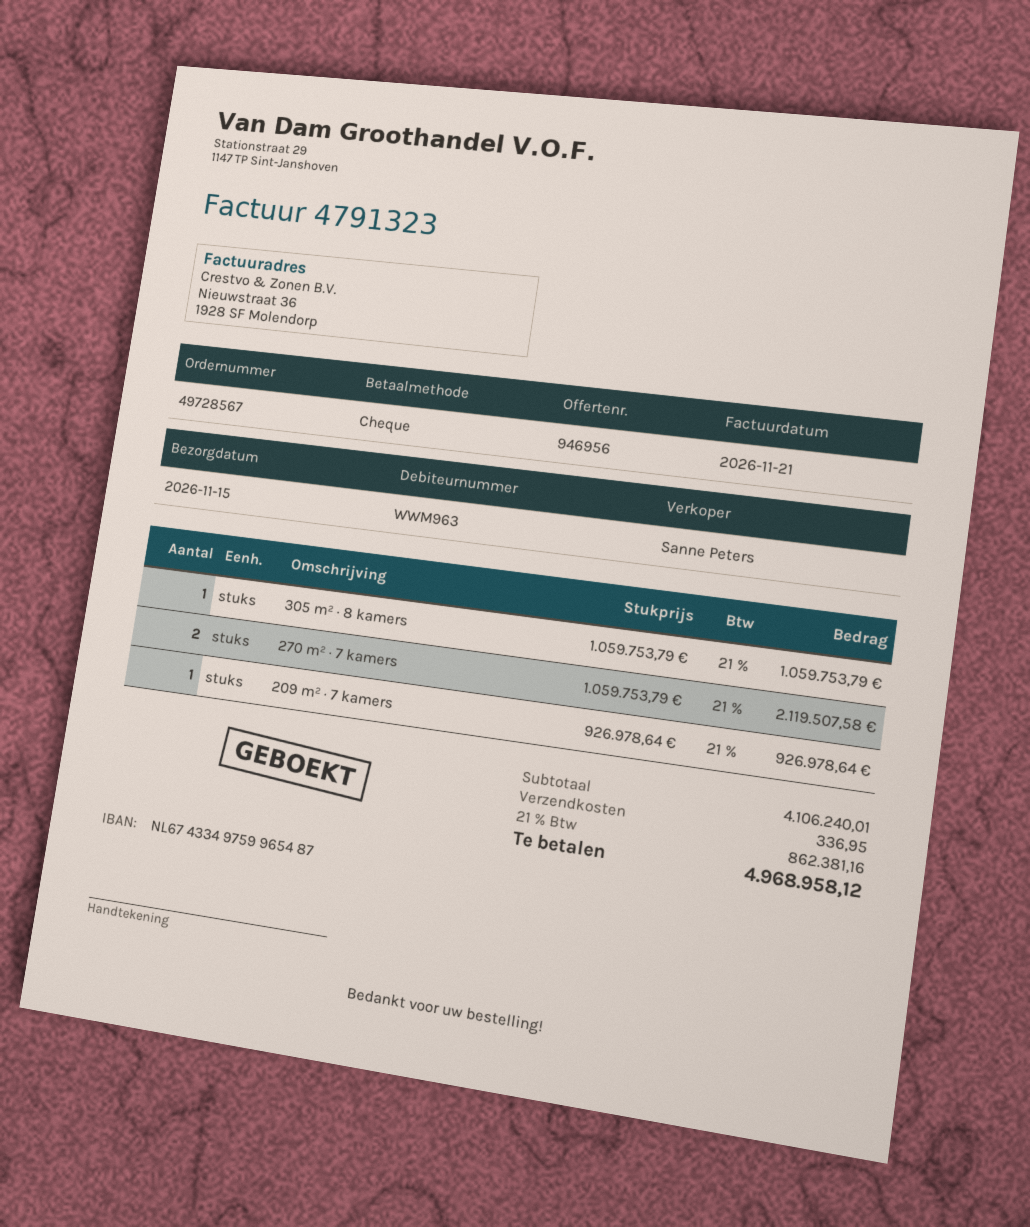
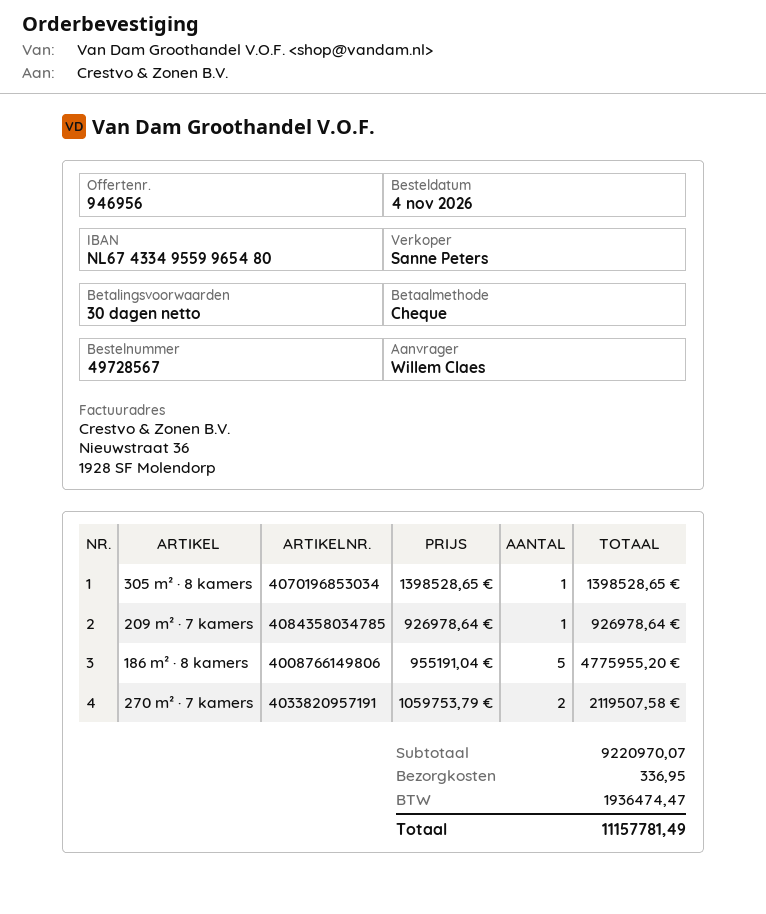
bank account: NL6743349759965487 -> NL6743349559965480
305 m² · 8 kamers: 1 x 1059753.79 = 1059753.79 -> 1 x 1398528.65 = 1398528.65
186 m² · 8 kamers: none -> 5 x 955191.04 = 4775955.20
subtotal: 4106240.01 -> 9220970.07
tax: 862381.16 -> 1936474.47
total: 4968958.12 -> 11157781.49

